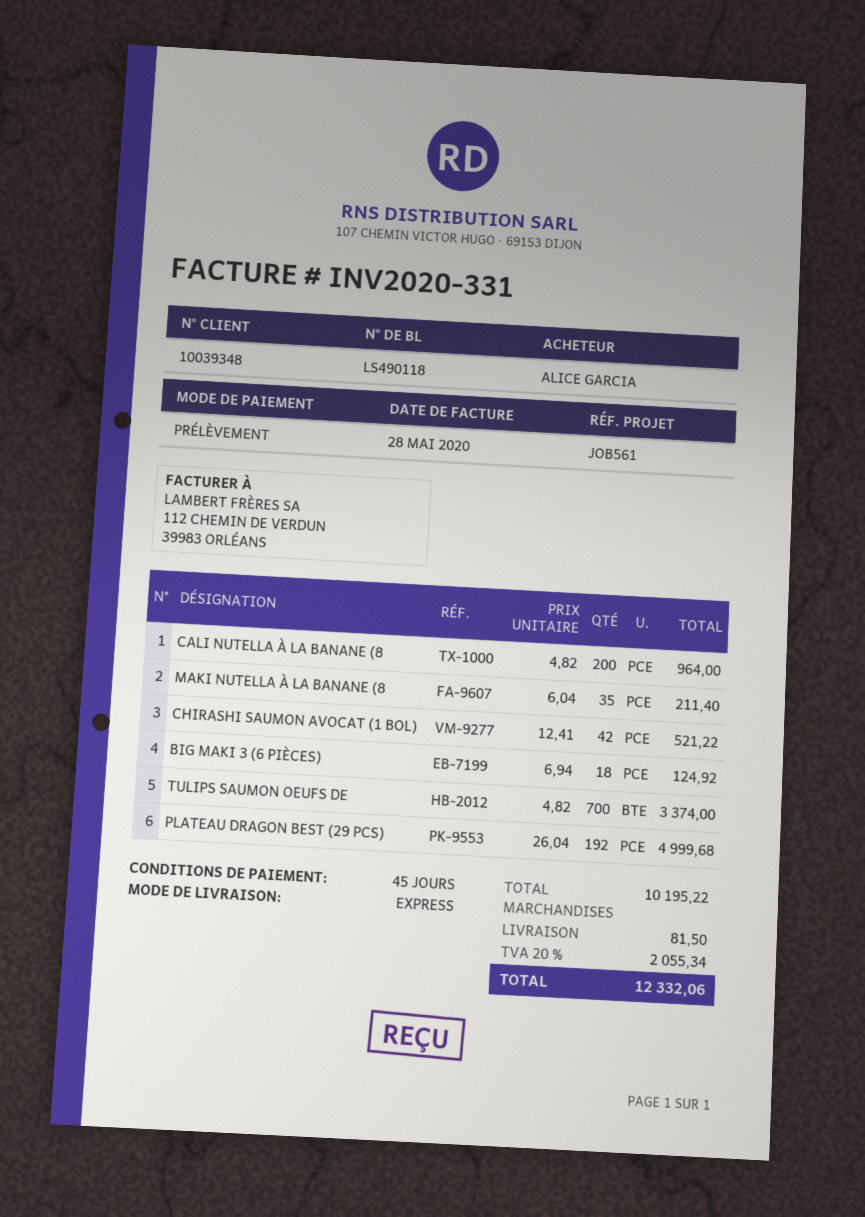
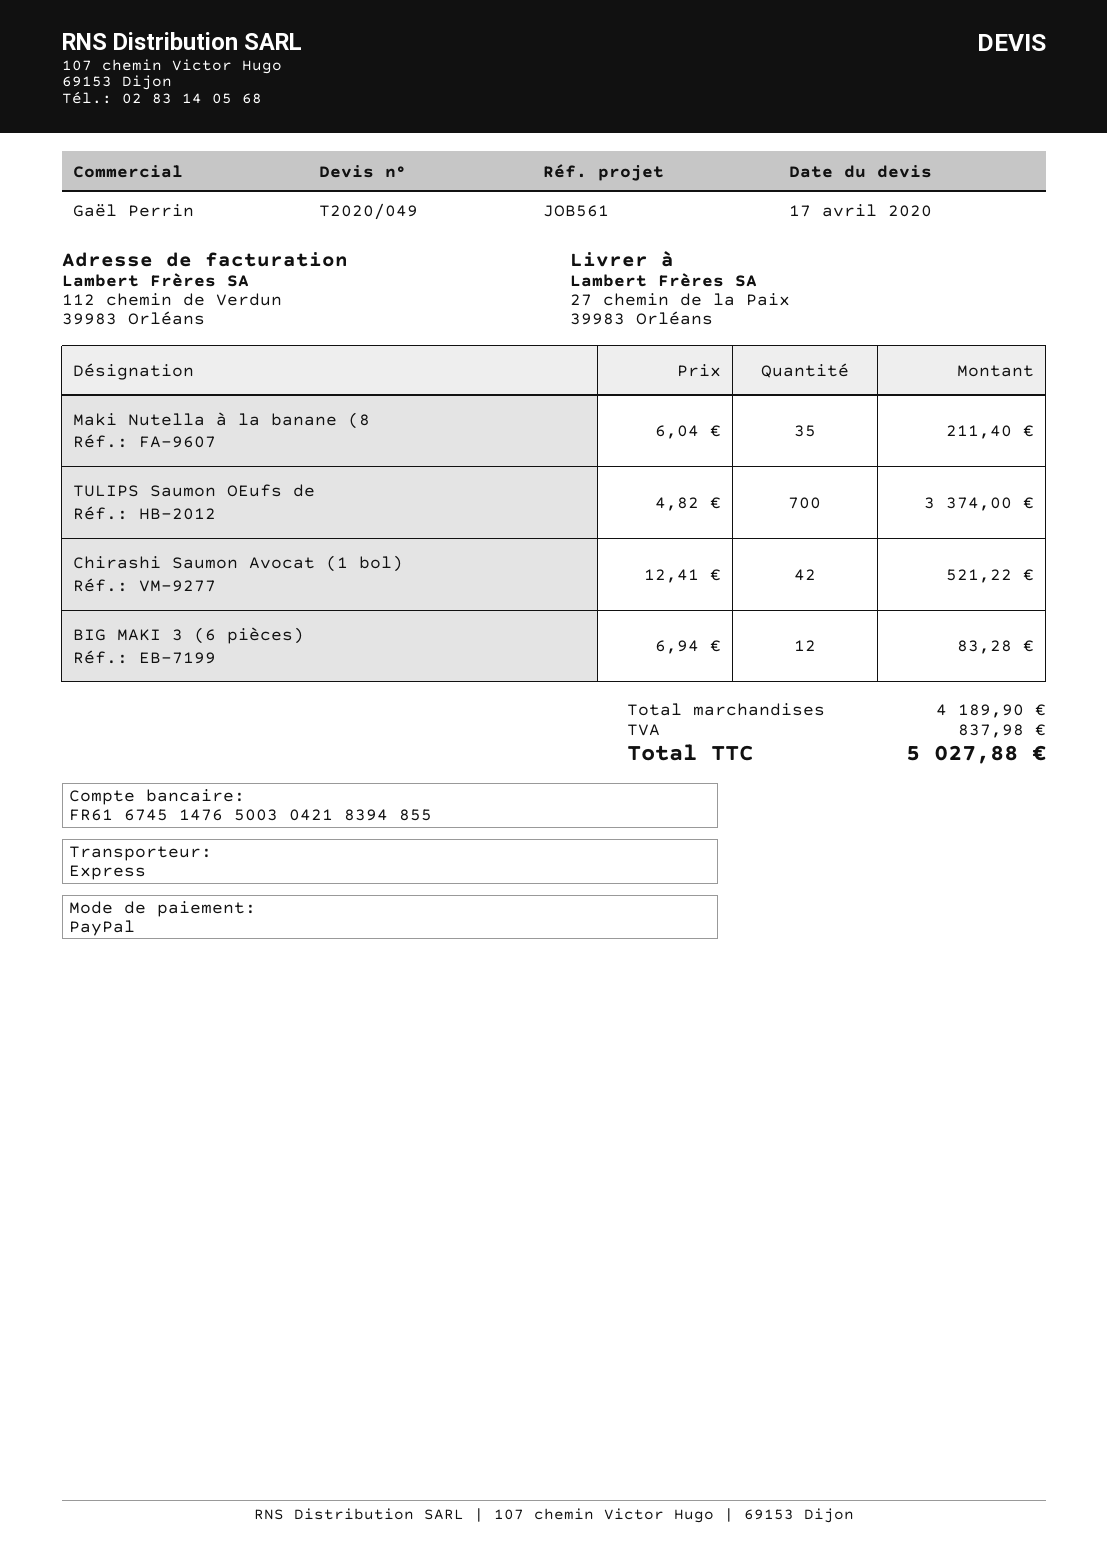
payment method: direct debit -> PayPal
CALI NUTELLA À LA BANANE (8: 200 x 4.82 = 964.00 -> none
BIG MAKI 3 (6 PIÈCES): 18 x 6.94 = 124.92 -> 12 x 6.94 = 83.28
PLATEAU DRAGON BEST (29 PCS): 192 x 26.04 = 4999.68 -> none
subtotal: 10195.22 -> 4189.90
shipping: 81.50 -> none
tax: 2055.34 -> 837.98
total: 12332.06 -> 5027.88

